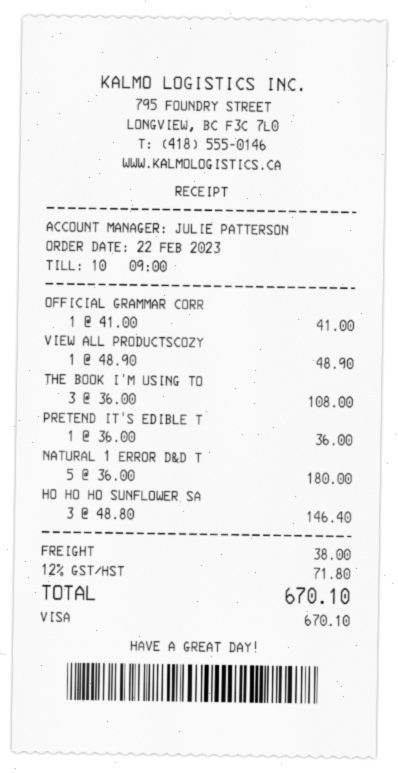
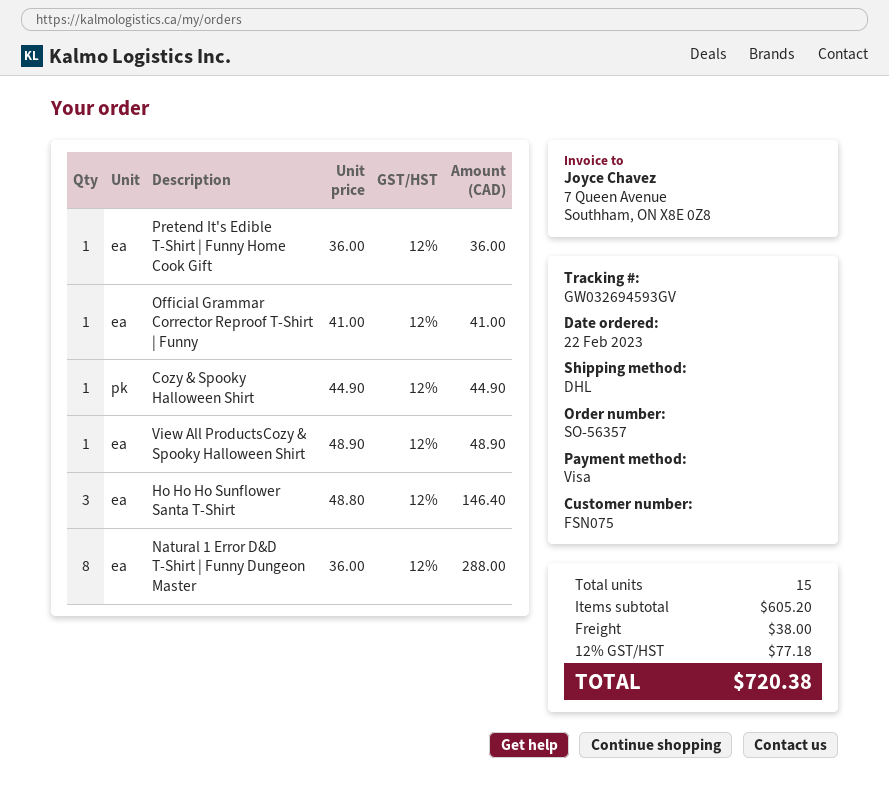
THE BOOK I'M USING TO: 3 x 36.00 = 108.00 -> none
NATURAL 1 ERROR D&D T: 5 x 36.00 = 180.00 -> 8 x 36.00 = 288.00
Cozy & Spooky Halloween Shirt: none -> 1 x 44.90 = 44.90
tax: 12% = 71.80 -> 12% = 77.18
total: 670.10 -> 720.38

